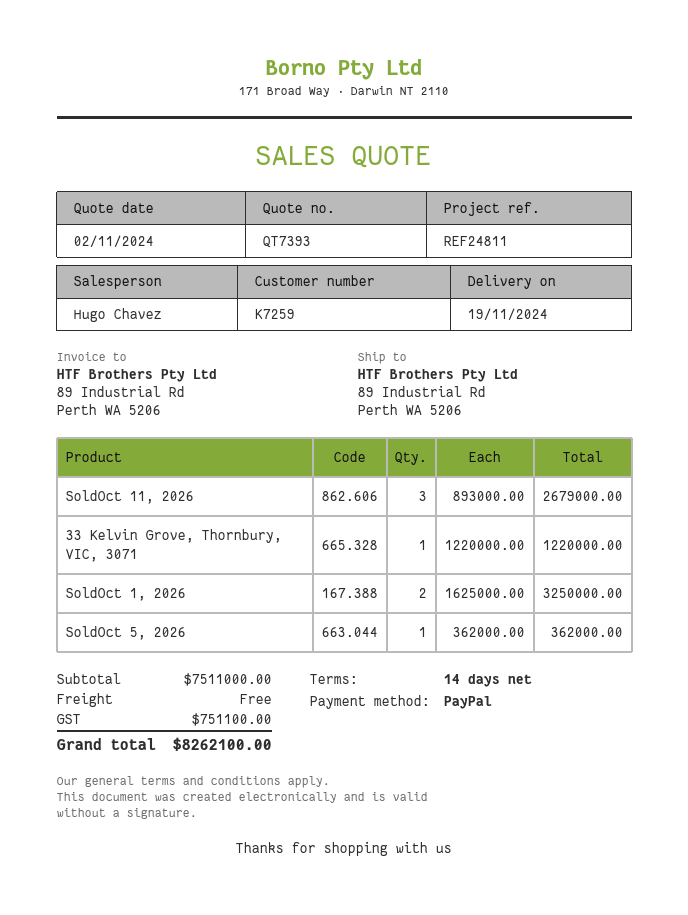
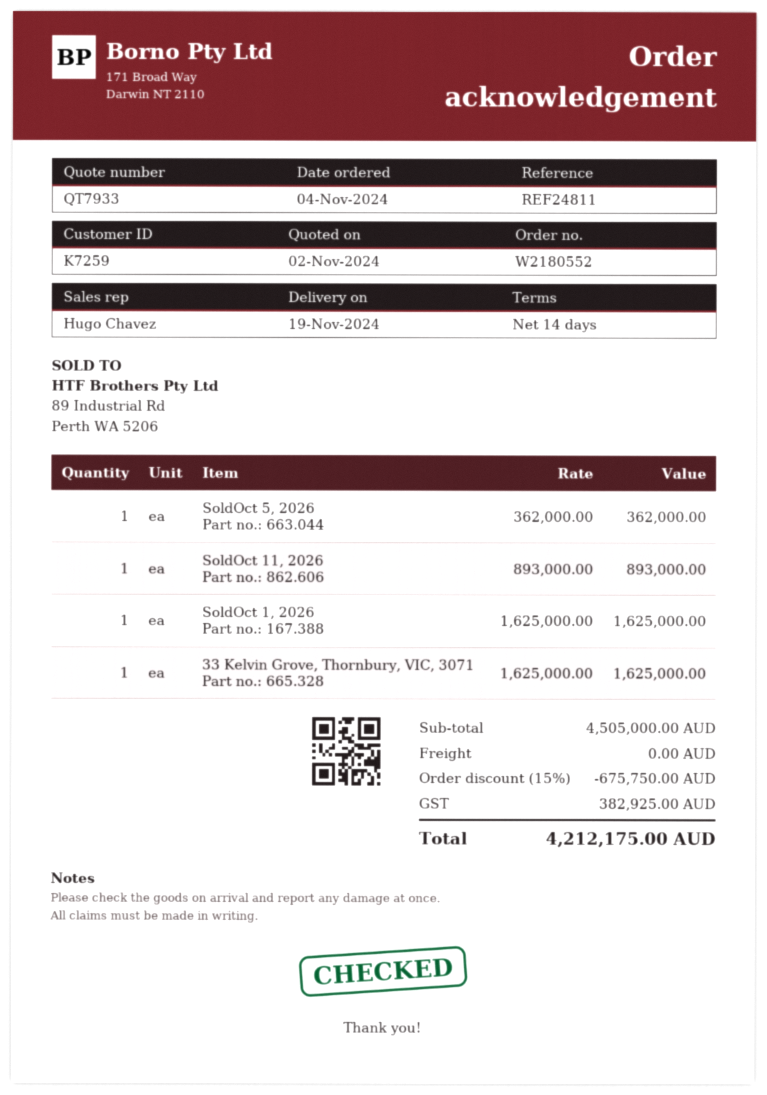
quote number: QT7393 -> QT7933
SoldOct 11, 2026: 3 x 893000.00 = 2679000.00 -> 1 x 893000.00 = 893000.00
33 Kelvin Grove, Thornbury, VIC, 3071: 1 x 1220000.00 = 1220000.00 -> 1 x 1625000.00 = 1625000.00
SoldOct 1, 2026: 2 x 1625000.00 = 3250000.00 -> 1 x 1625000.00 = 1625000.00
subtotal: 7511000.00 -> 4505000.00
discount: none -> 15% = 675750.00
tax: 751100.00 -> 382925.00
total: 8262100.00 -> 4212175.00

